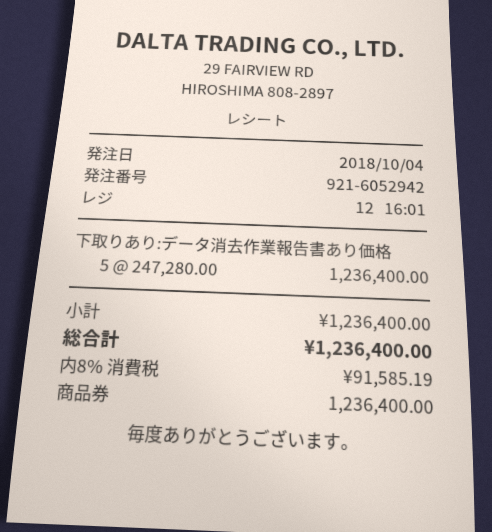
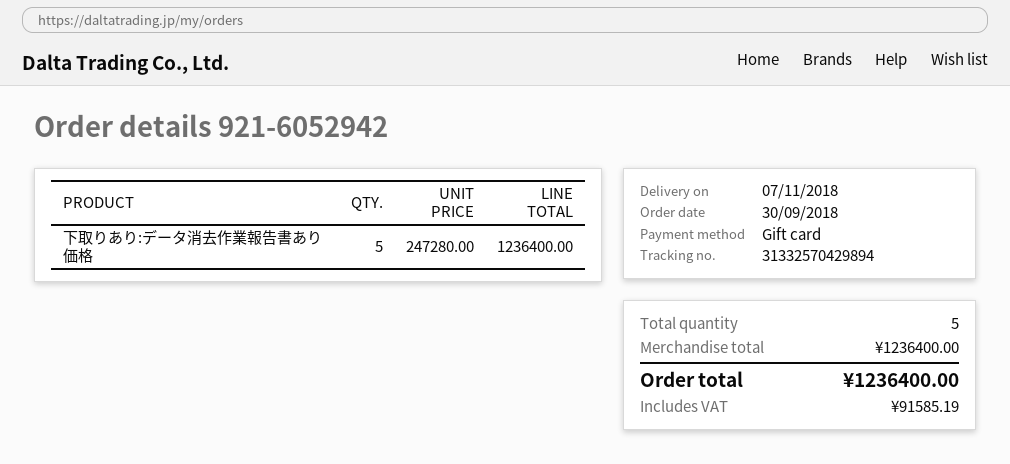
order date: 2018-10-04 -> 2018-09-30

